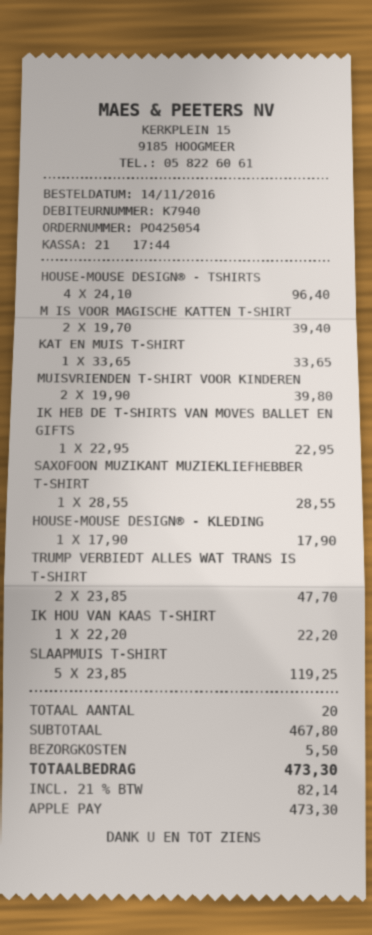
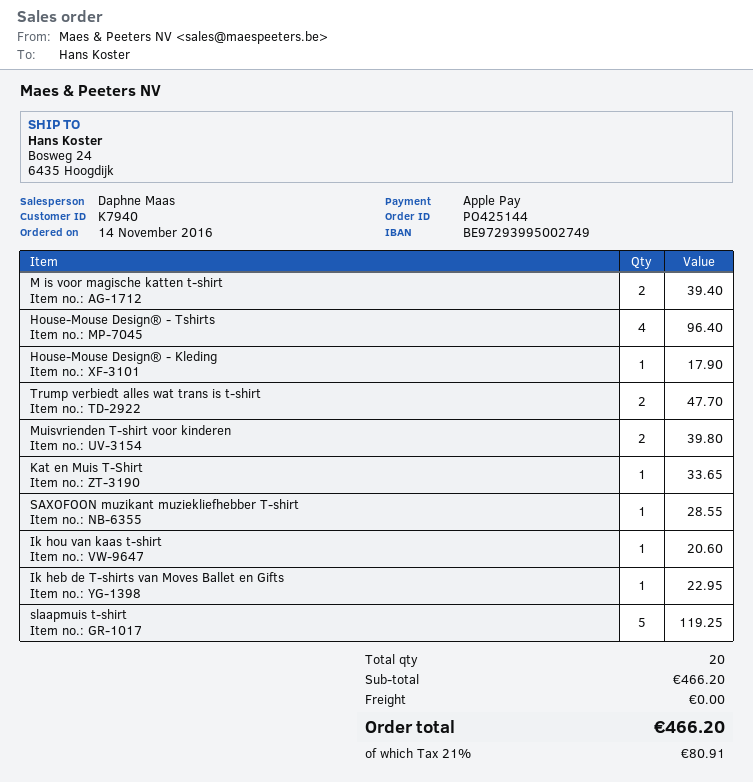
order number: PO425054 -> PO425144
IK HOU VAN KAAS T-SHIRT: 1 for 22.20 -> 1 for 20.60
subtotal: 467.80 -> 466.20
shipping: 5.50 -> 0.00
tax: 21% = 82.14 -> 21% = 80.91
total: 473.30 -> 466.20

